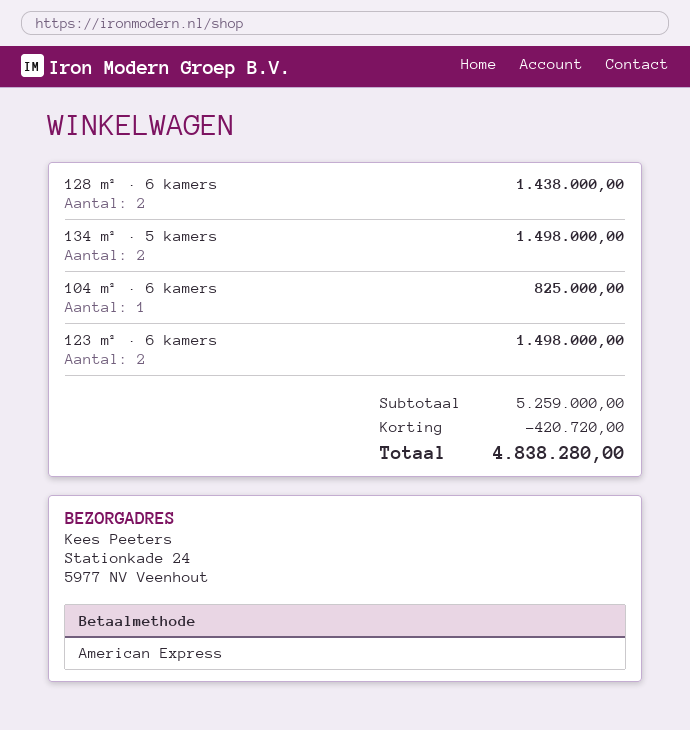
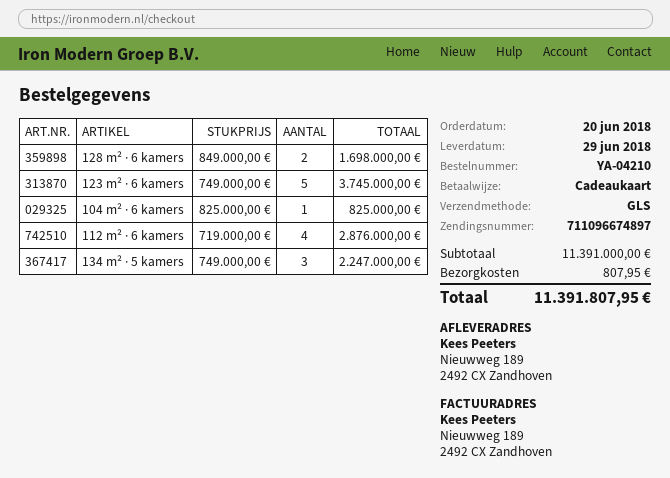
payment method: American Express -> gift card
ship to: Stationkade 24, 5977 NV Veenhout -> Nieuwweg 189, 2492 CX Zandhoven
128 m² · 6 kamers: 2 for 1438000.00 -> 2 for 1698000.00
134 m² · 5 kamers: 2 for 1498000.00 -> 3 for 2247000.00
123 m² · 6 kamers: 2 for 1498000.00 -> 5 for 3745000.00
112 m² · 6 kamers: none -> 4 for 2876000.00
subtotal: 5259000.00 -> 11391000.00
discount: 420720.00 -> none
shipping: none -> 807.95
total: 4838280.00 -> 11391807.95

